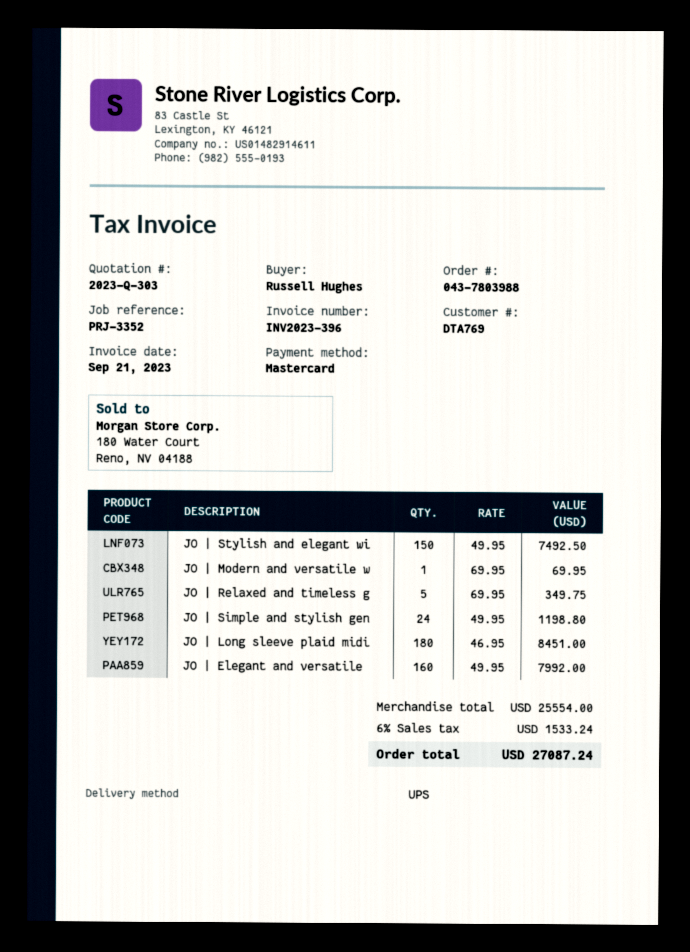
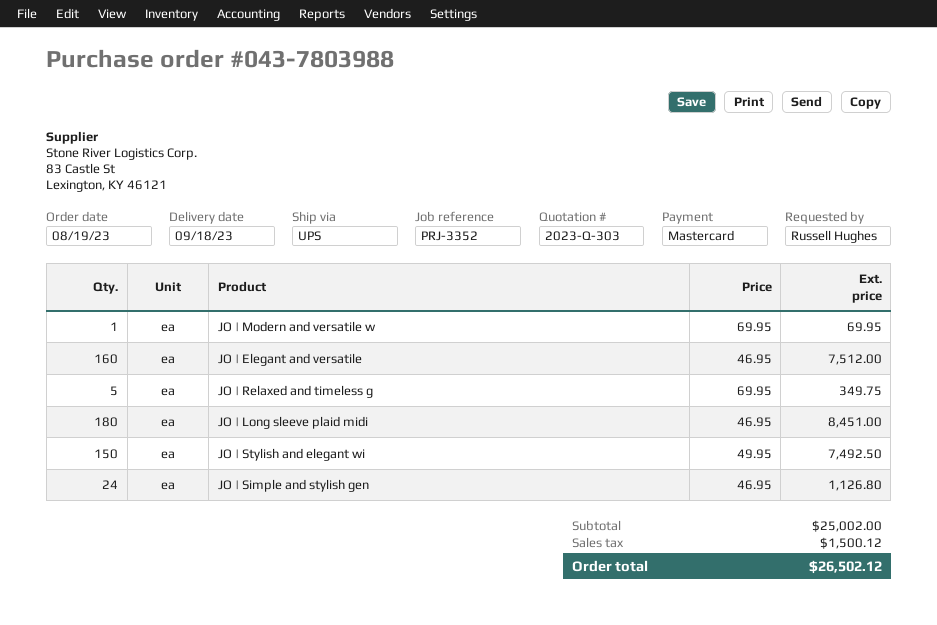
JO | Simple and stylish gen: 24 x 49.95 = 1198.80 -> 24 x 46.95 = 1126.80
JO | Elegant and versatile: 160 x 49.95 = 7992.00 -> 160 x 46.95 = 7512.00
subtotal: 25554.00 -> 25002.00
tax: 1533.24 -> 1500.12
total: 27087.24 -> 26502.12

